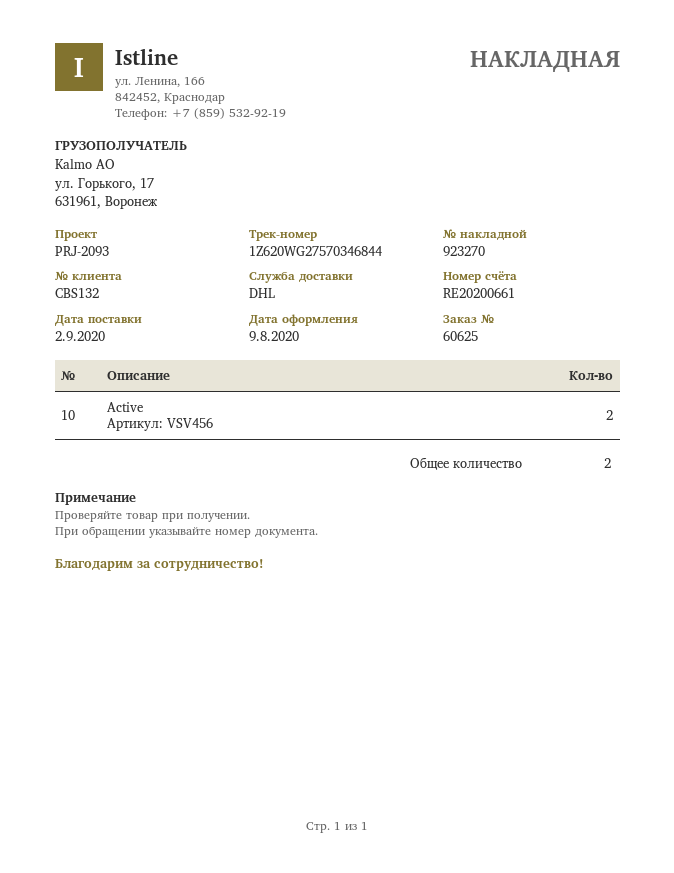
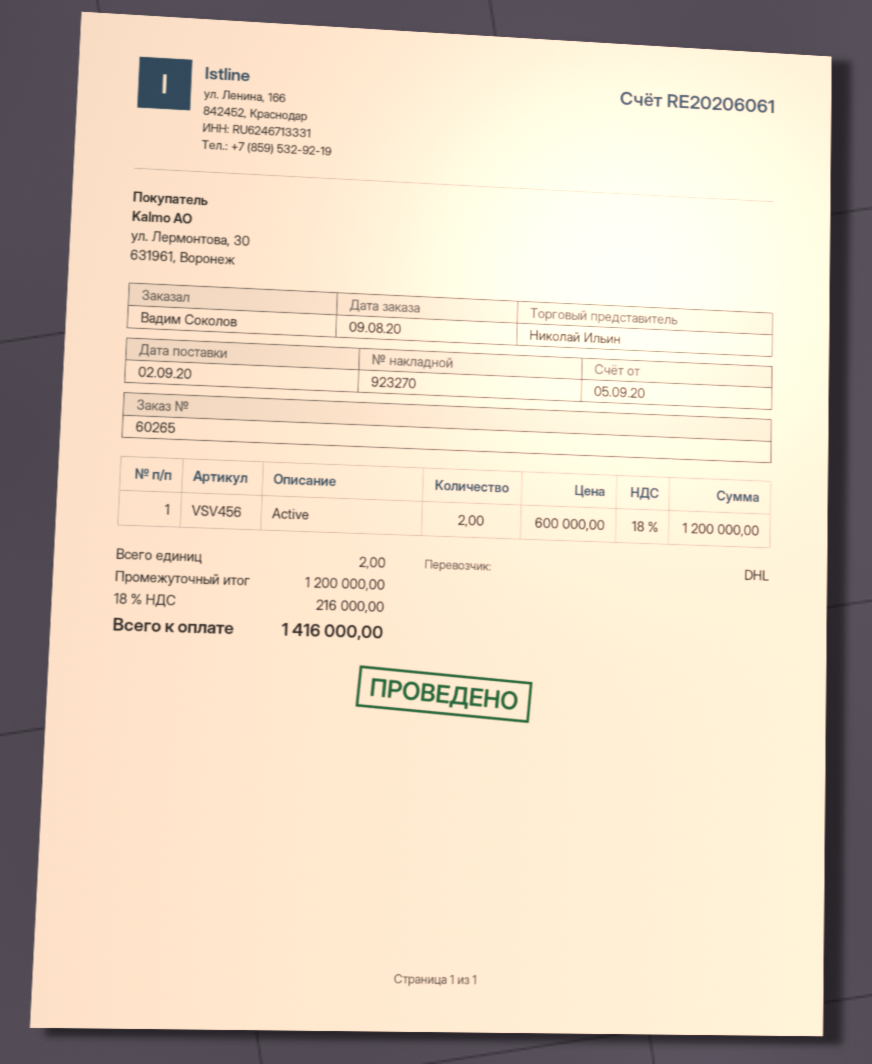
order number: 60625 -> 60265
invoice number: RE20200661 -> RE20206061

